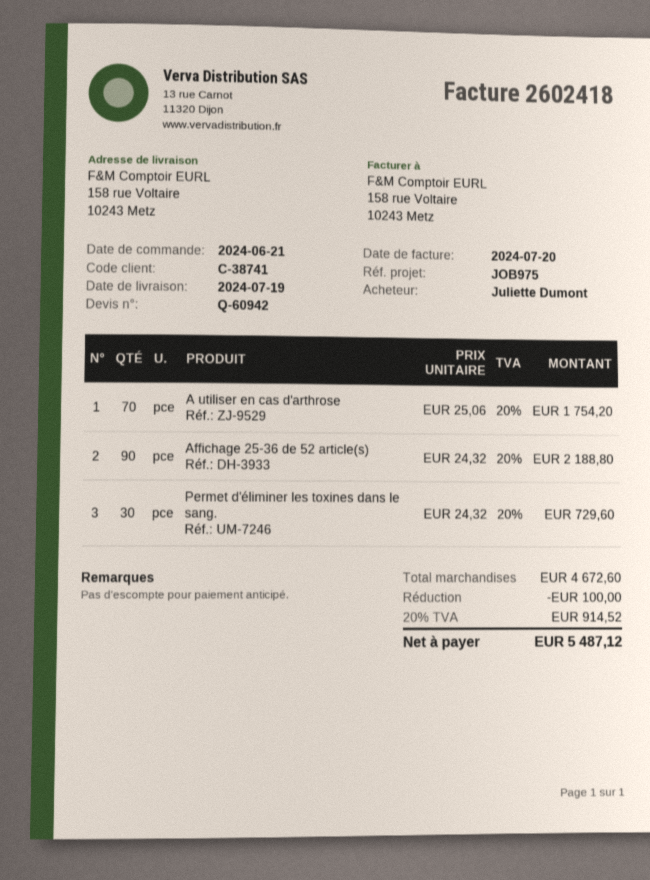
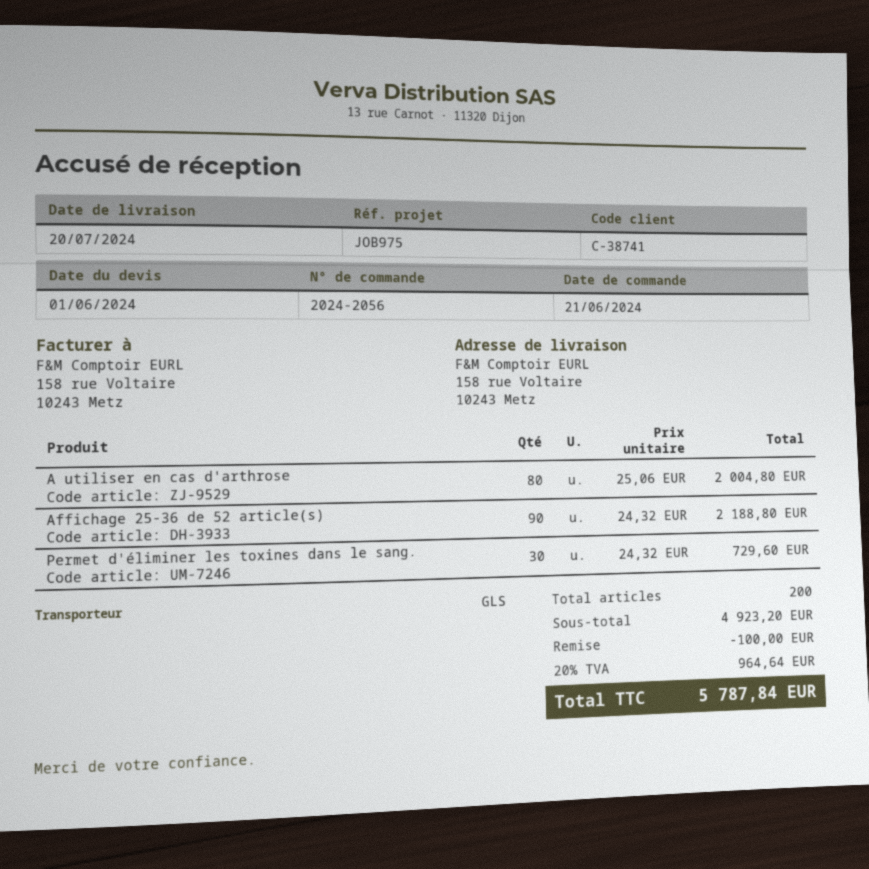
delivery date: 2024-07-19 -> 2024-07-20
A utiliser en cas d'arthrose: 70 x 25.06 = 1754.20 -> 80 x 25.06 = 2004.80
subtotal: 4672.60 -> 4923.20
tax: 20% = 914.52 -> 20% = 964.64
total: 5487.12 -> 5787.84

